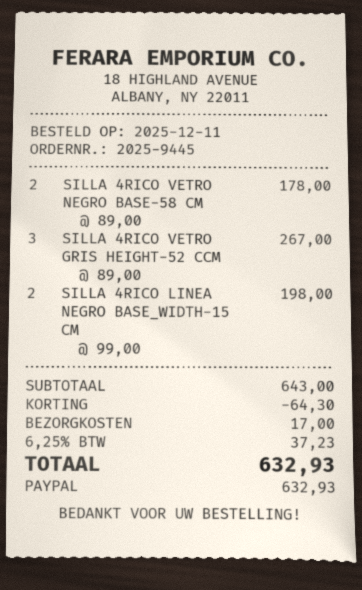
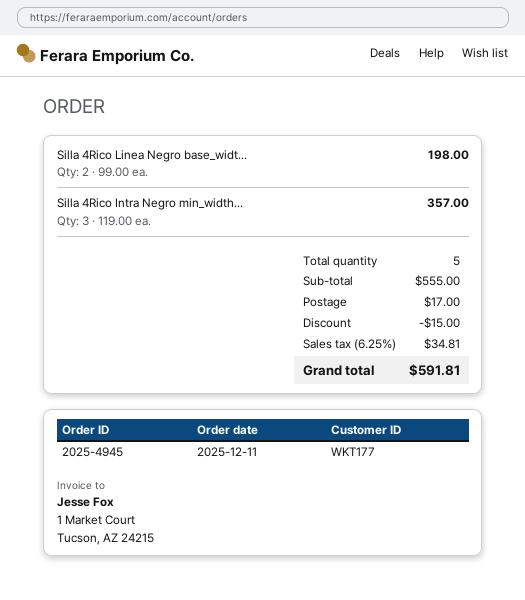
order number: 2025-9445 -> 2025-4945
SILLA 4RICO VETRO NEGRO BASE-58 CM: 2 x 89.00 = 178.00 -> none
SILLA 4RICO VETRO GRIS HEIGHT-52 CCM: 3 x 89.00 = 267.00 -> none
Silla 4Rico Intra Negro min_width...: none -> 3 x 119.00 = 357.00
subtotal: 643.00 -> 555.00
discount: 64.30 -> 15.00
tax: 6.25% = 37.23 -> 6.25% = 34.81
total: 632.93 -> 591.81

